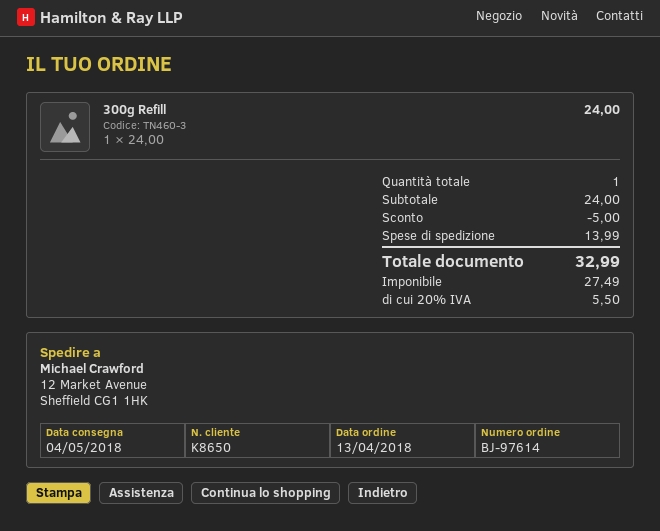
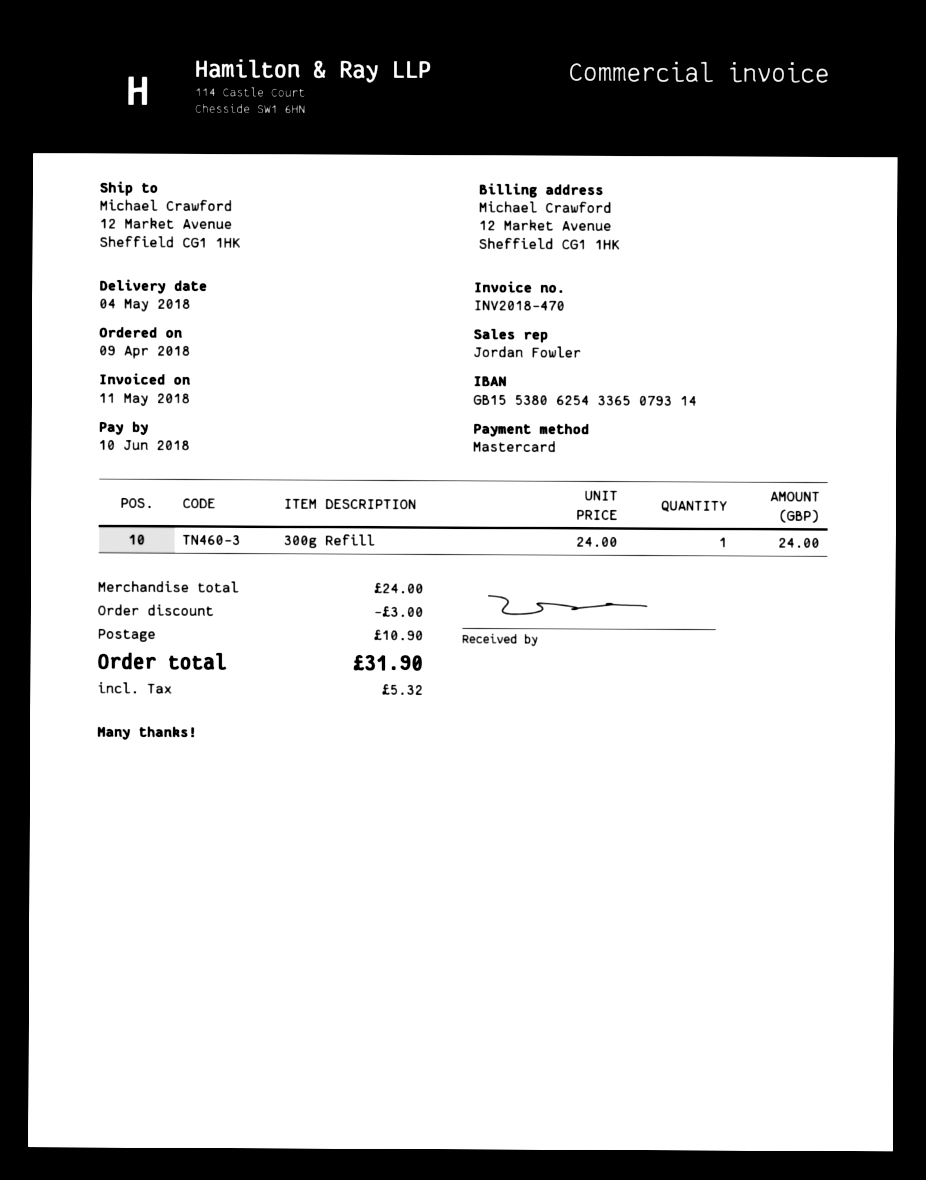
order date: 2018-04-13 -> 2018-04-09
discount: 5.00 -> 3.00
shipping: 13.99 -> 10.90
tax: 5.50 -> 5.32
total: 32.99 -> 31.90

